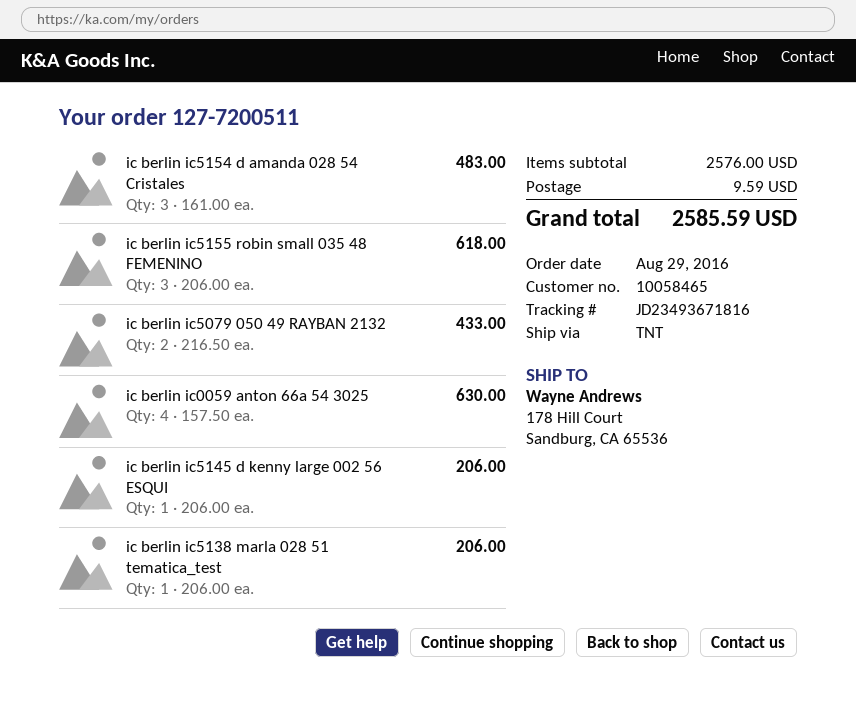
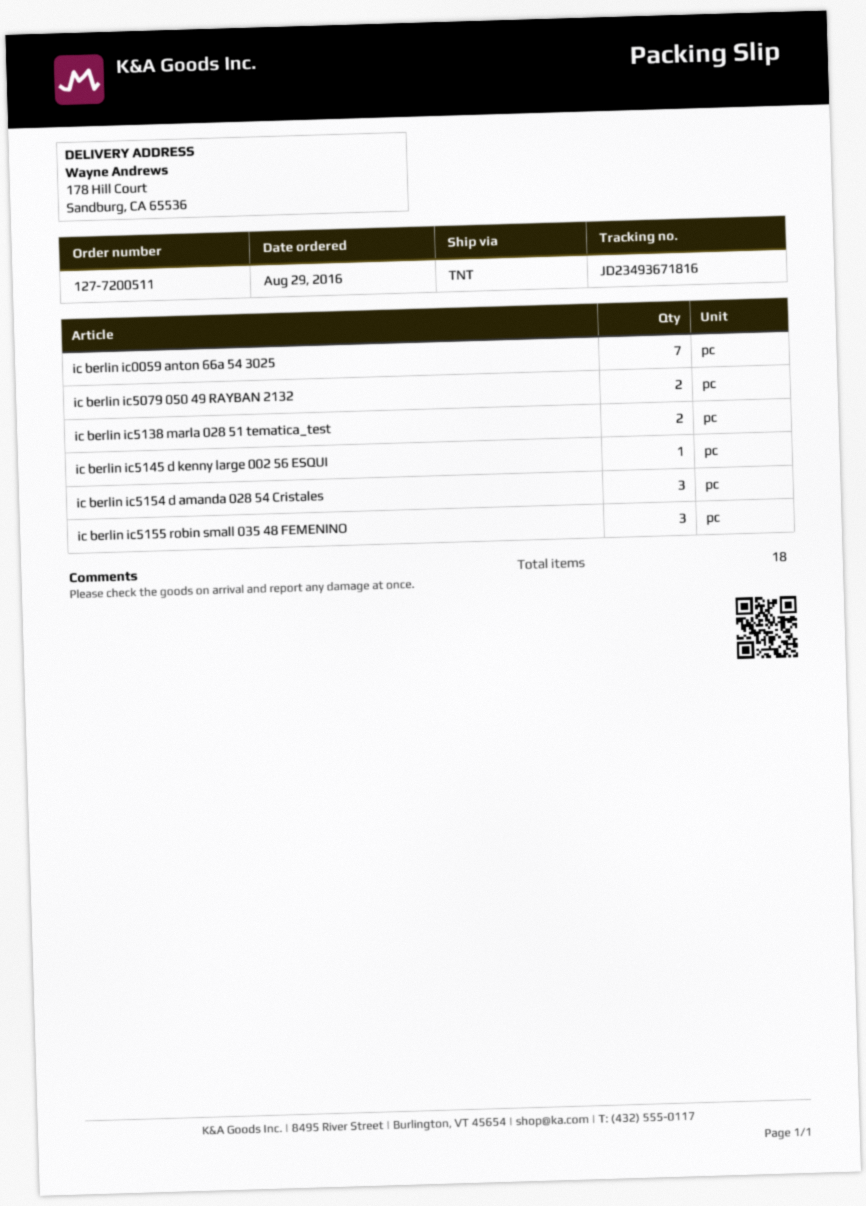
ic berlin ic0059 anton 66a 54 3025: 4 -> 7
ic berlin ic5138 marla 028 51 tematica_test: 1 -> 2

